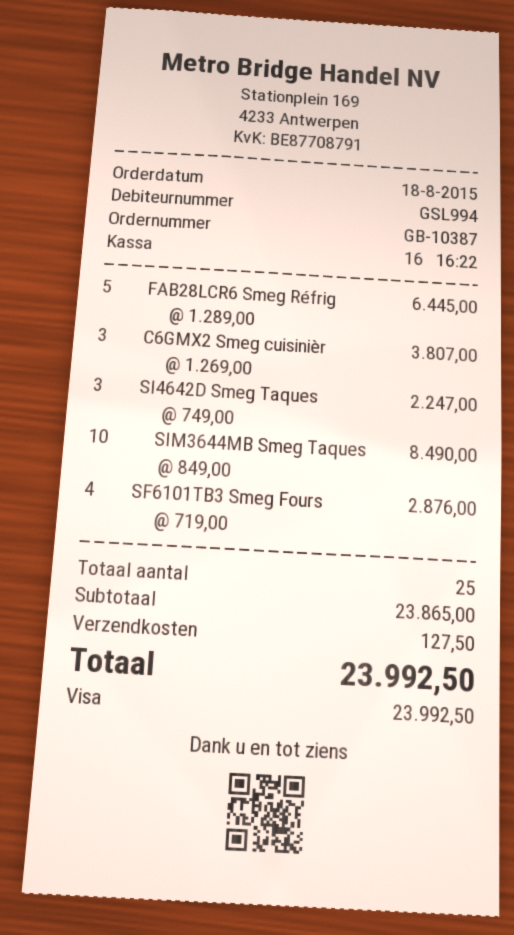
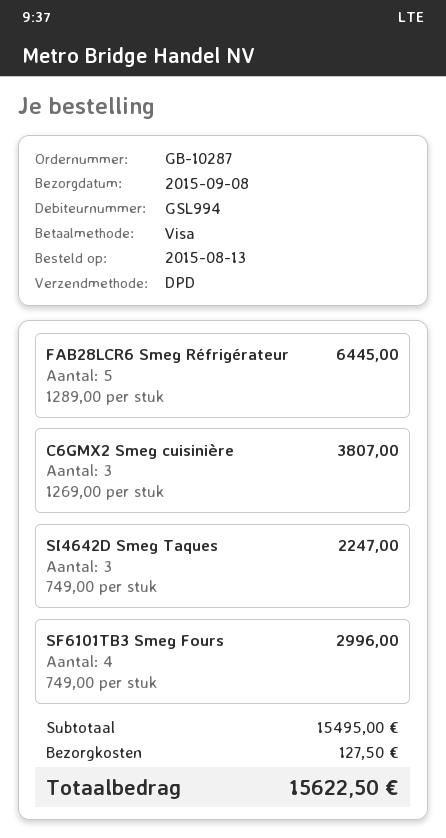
order number: GB-10387 -> GB-10287
order date: 2015-08-18 -> 2015-08-13
SIM3644MB Smeg Taques: 10 x 849.00 = 8490.00 -> none
SF6101TB3 Smeg Fours: 4 x 719.00 = 2876.00 -> 4 x 749.00 = 2996.00
subtotal: 23865.00 -> 15495.00
total: 23992.50 -> 15622.50

